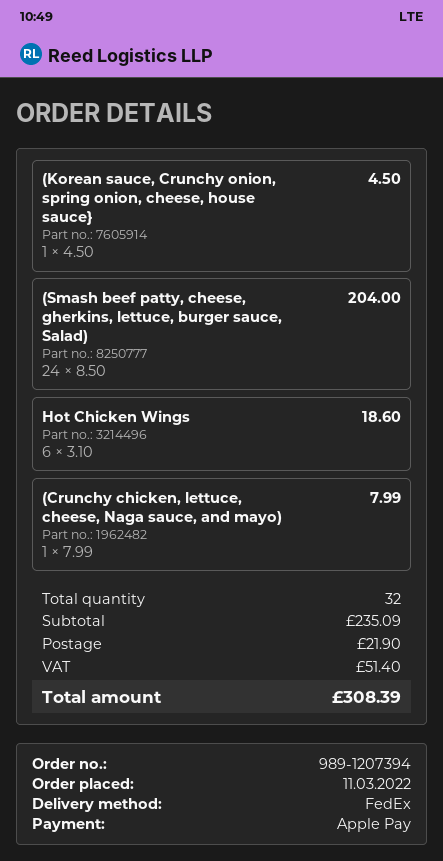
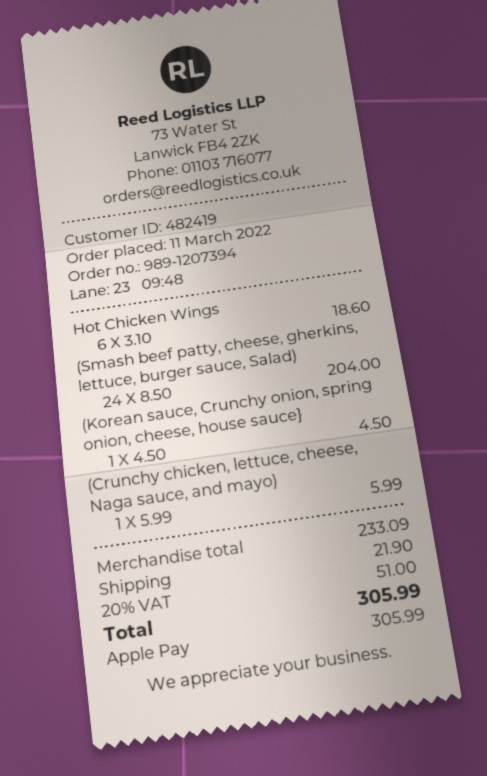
(Crunchy chicken, lettuce, cheese, Naga sauce, and mayo): 1 x 7.99 = 7.99 -> 1 x 5.99 = 5.99
subtotal: 235.09 -> 233.09
tax: 51.40 -> 51.00
total: 308.39 -> 305.99

